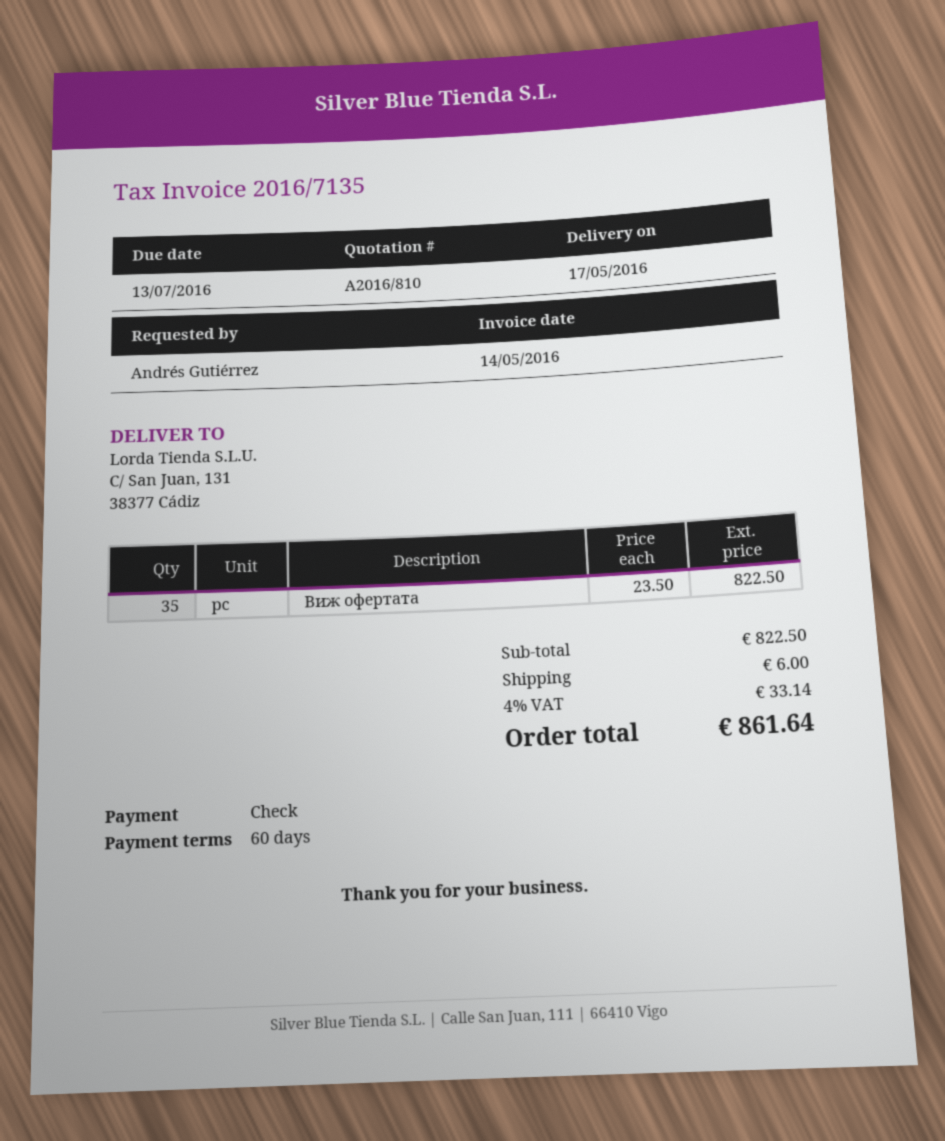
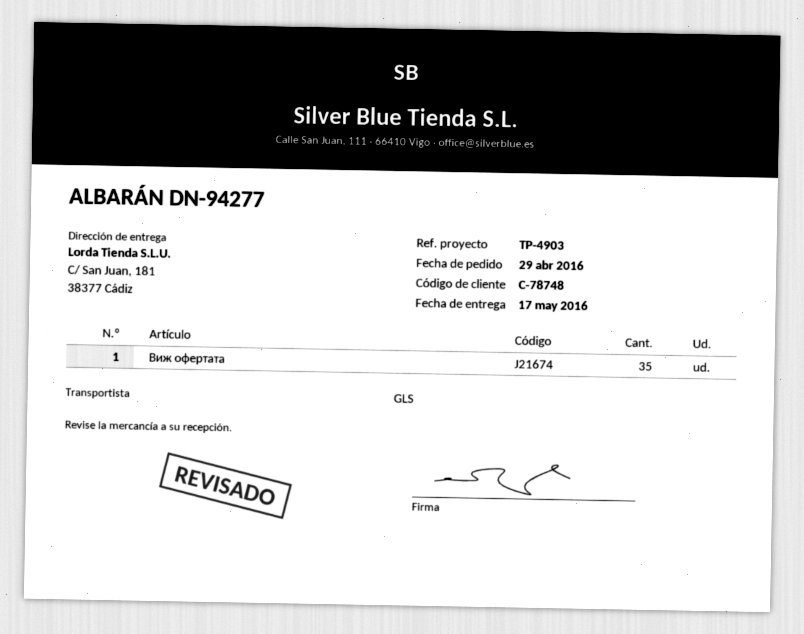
ship to: C/ San Juan, 131, 38377 Cádiz -> C/ San Juan, 181, 38377 Cádiz

